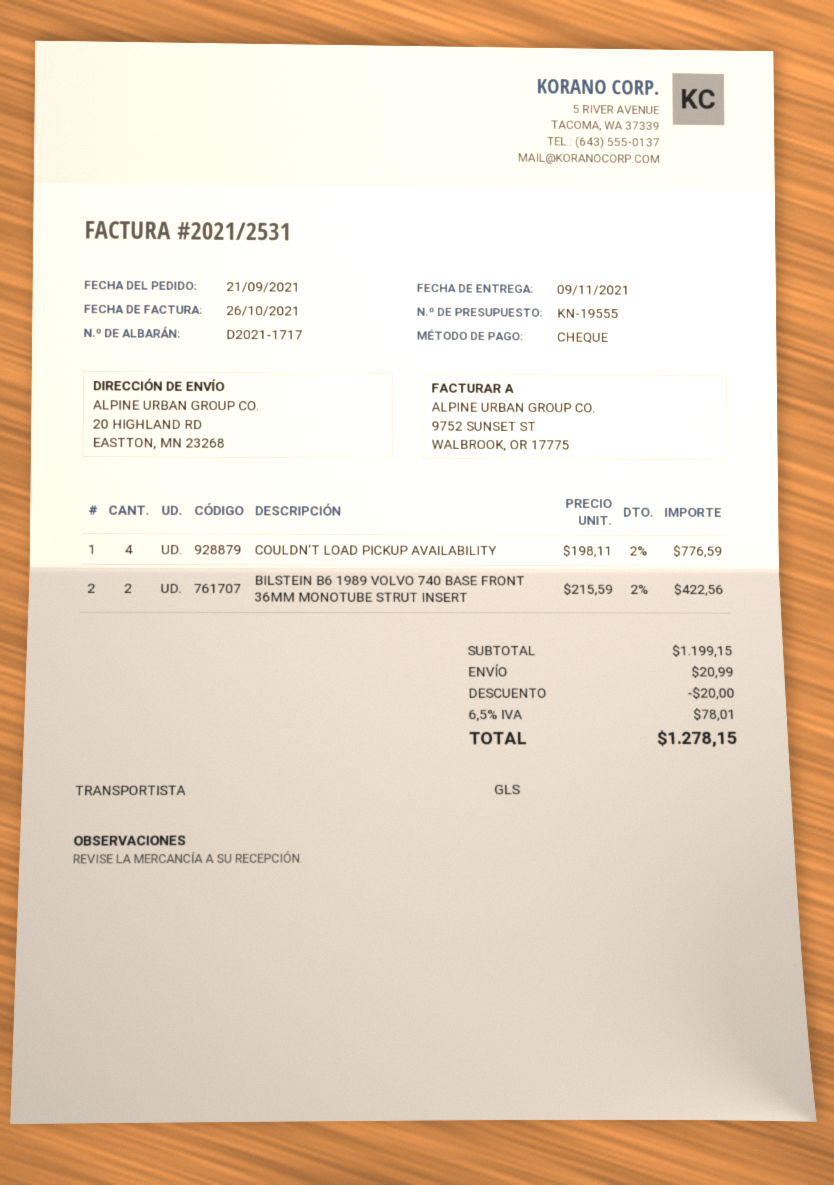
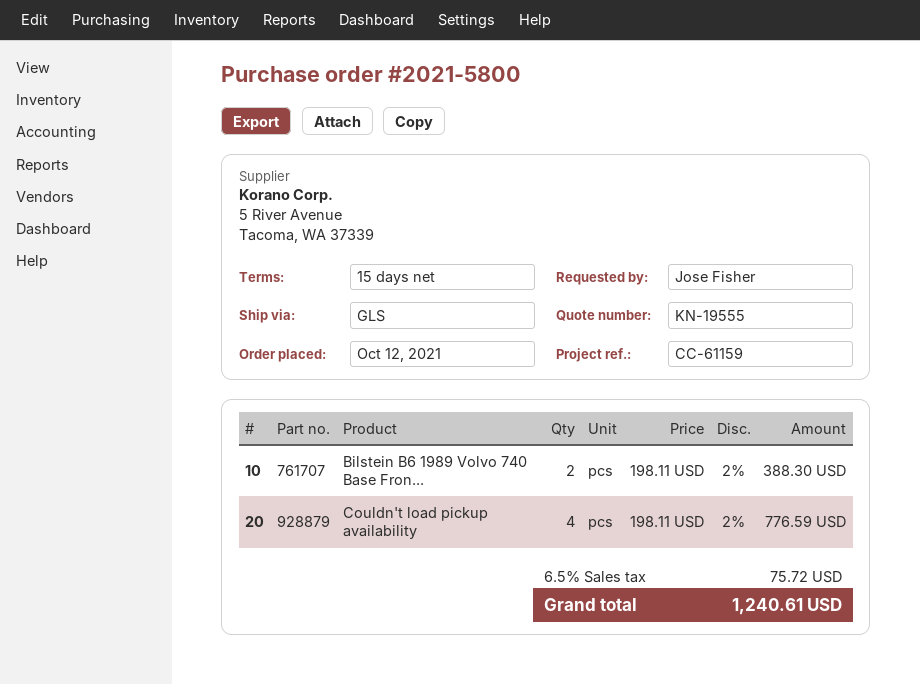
order date: 2021-09-21 -> 2021-10-12
BILSTEIN B6 1989 VOLVO 740 BASE FRONT 36MM MONOTUBE STRUT INSERT: 2 x 215.59 - 2% = 422.56 -> 2 x 198.11 - 2% = 388.30
discount: 20.00 -> none
shipping: 20.99 -> none
tax: 6.5% = 78.01 -> 6.5% = 75.72
total: 1278.15 -> 1240.61

